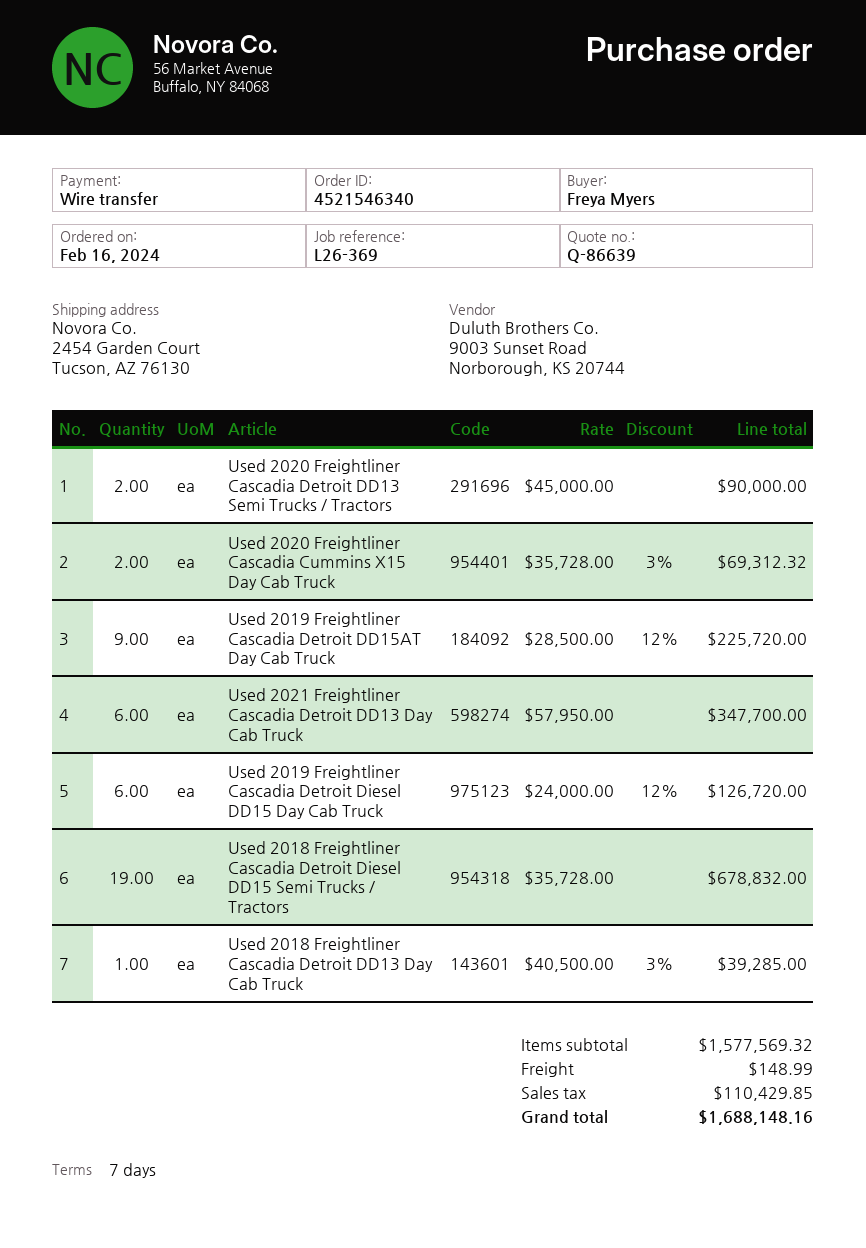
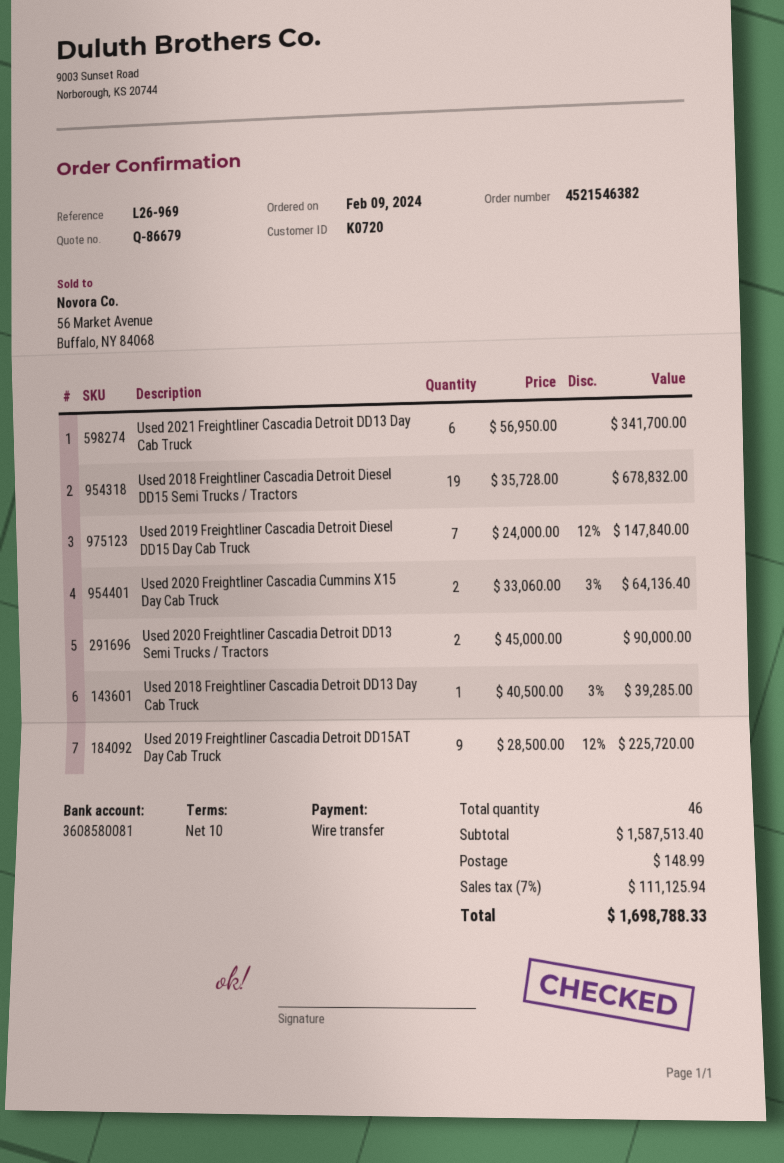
quote number: Q-86639 -> Q-86679
order number: 4521546340 -> 4521546382
order date: 2024-02-16 -> 2024-02-09
payment terms: 7 days -> 10 days
reference: L26-369 -> L26-969
Used 2020 Freightliner Cascadia Cummins X15 Day Cab Truck: 2 x 35728.00 - 3% = 69312.32 -> 2 x 33060.00 - 3% = 64136.40
Used 2021 Freightliner Cascadia Detroit DD13 Day Cab Truck: 6 x 57950.00 = 347700.00 -> 6 x 56950.00 = 341700.00
Used 2019 Freightliner Cascadia Detroit Diesel DD15 Day Cab Truck: 6 x 24000.00 - 12% = 126720.00 -> 7 x 24000.00 - 12% = 147840.00
subtotal: 1577569.32 -> 1587513.40
tax: 110429.85 -> 111125.94
total: 1688148.16 -> 1698788.33

